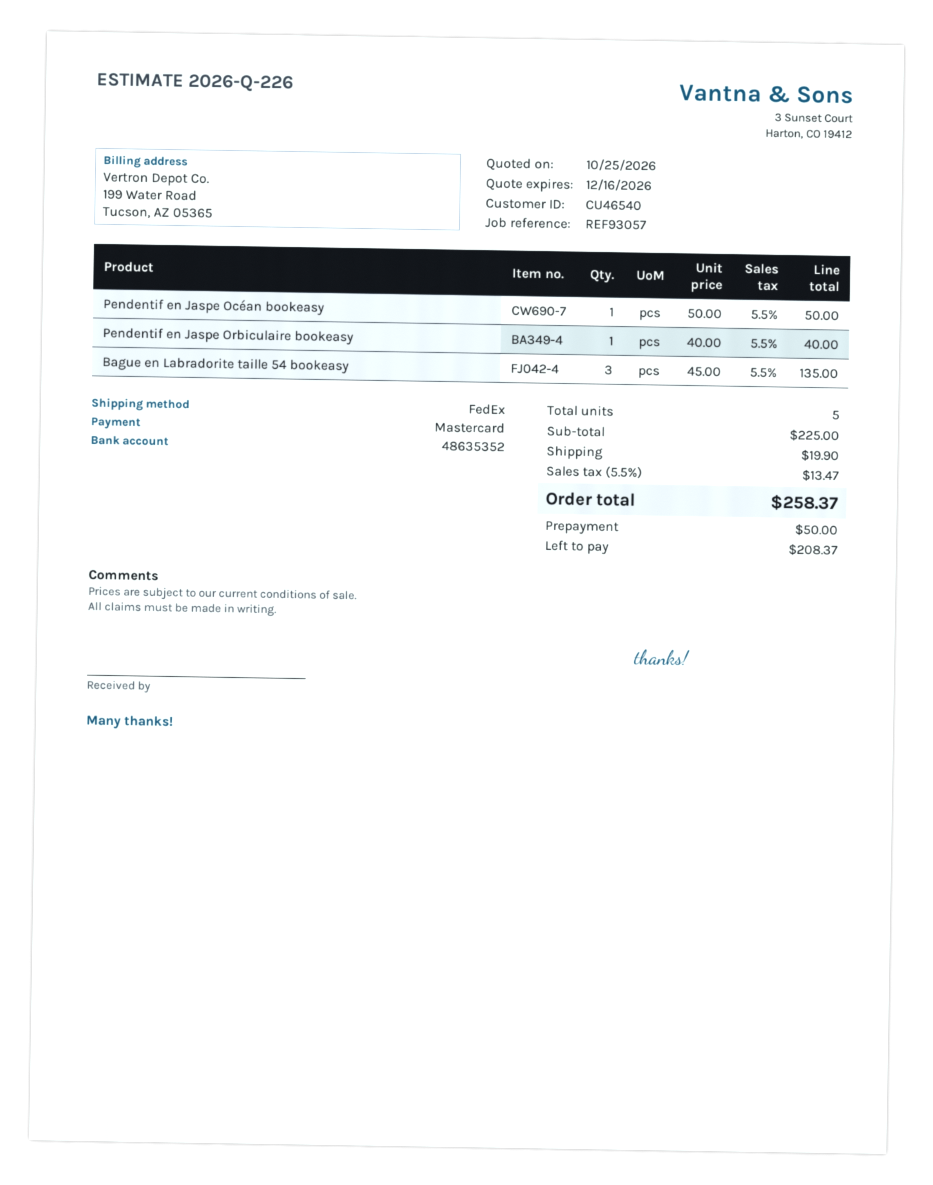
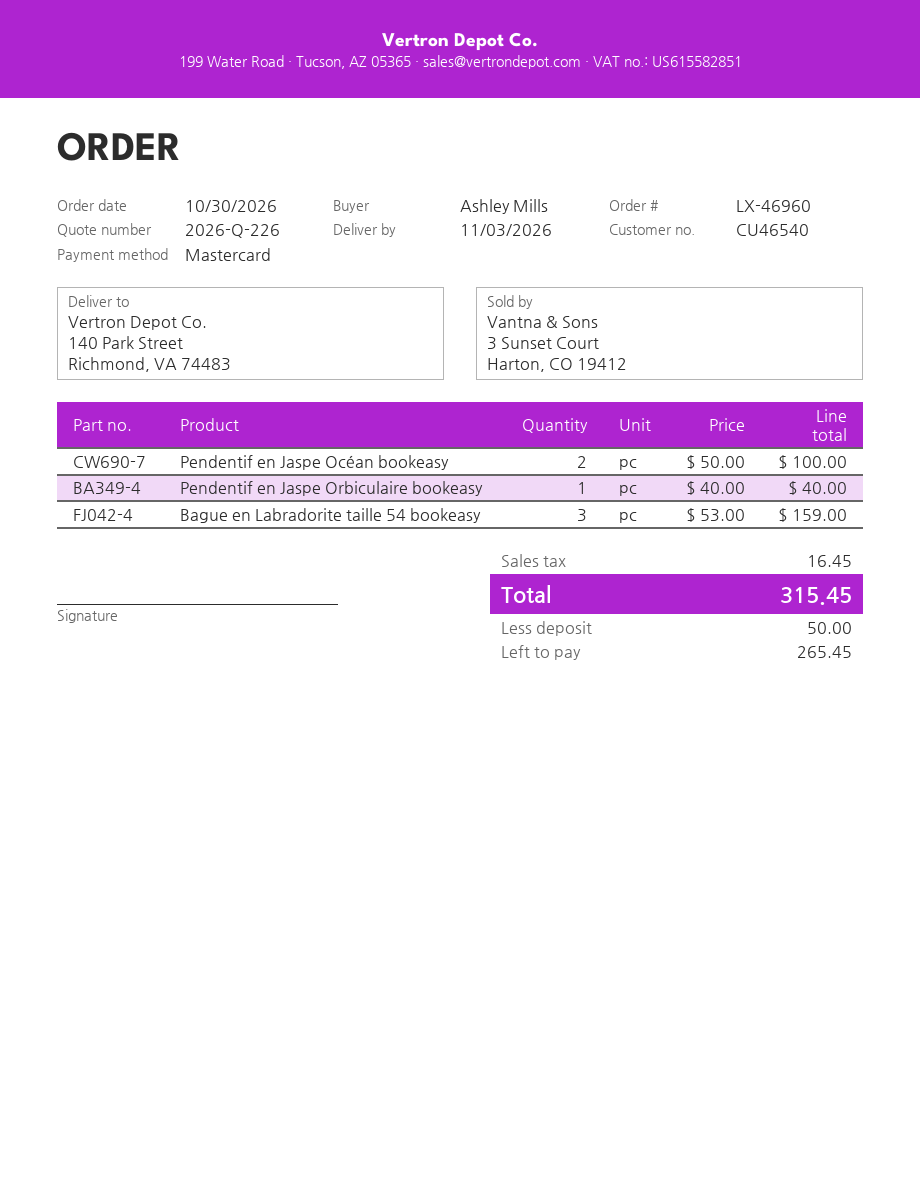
Pendentif en Jaspe Océan bookeasy: 1 x 50.00 = 50.00 -> 2 x 50.00 = 100.00
Bague en Labradorite taille 54 bookeasy: 3 x 45.00 = 135.00 -> 3 x 53.00 = 159.00
shipping: 19.90 -> none
tax: 13.47 -> 16.45
total: 258.37 -> 315.45
balance: 208.37 -> 265.45

